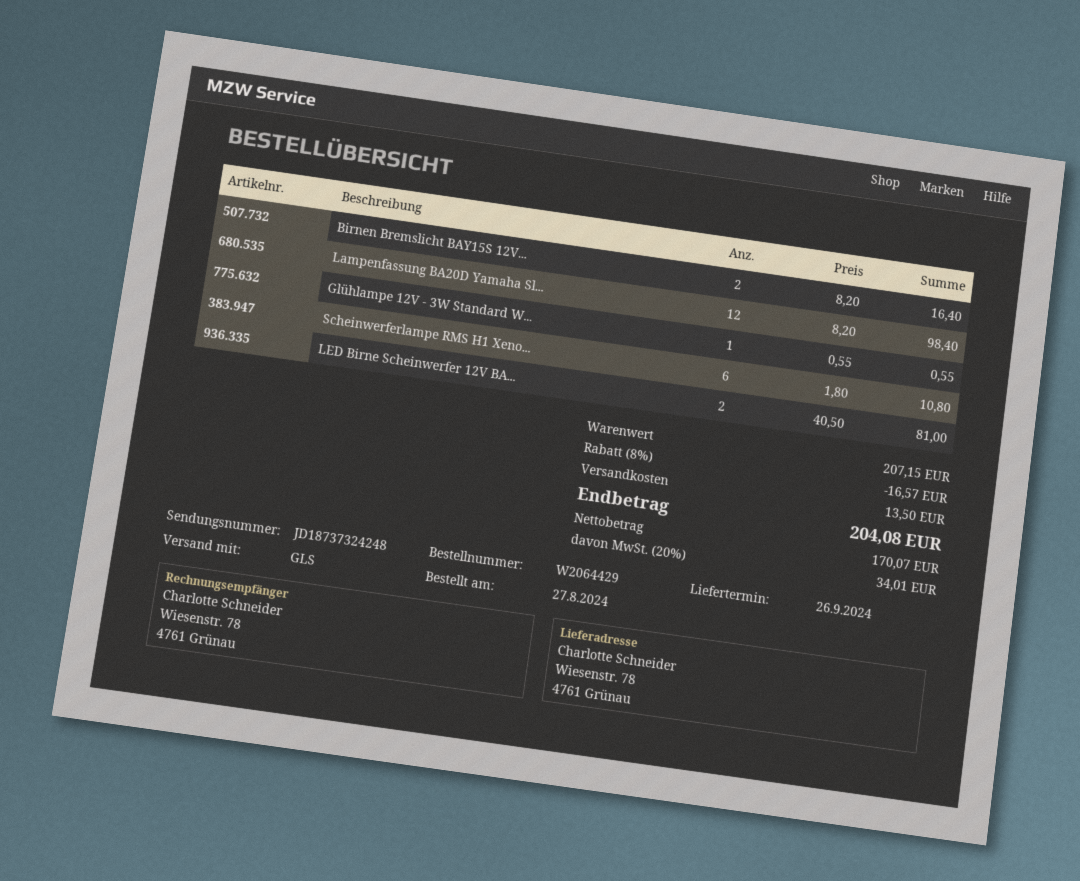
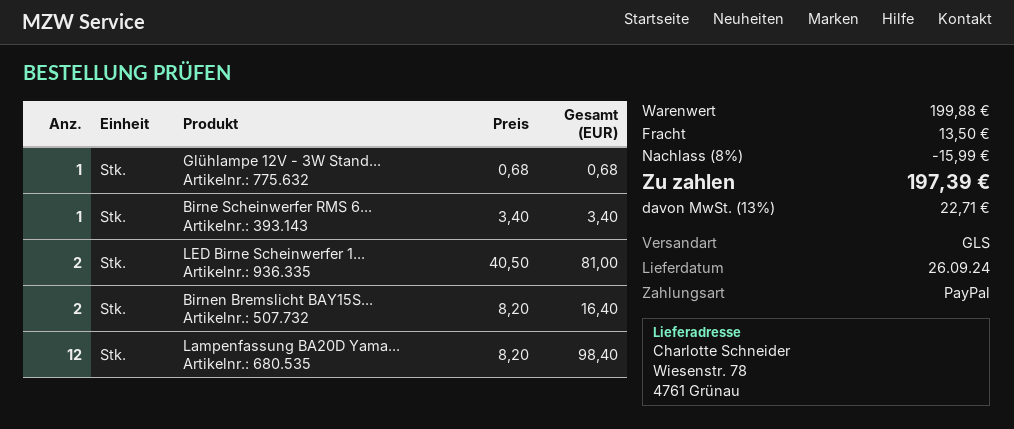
Glühlampe 12V - 3W Standard W...: 1 x 0.55 = 0.55 -> 1 x 0.68 = 0.68
Scheinwerferlampe RMS H1 Xeno...: 6 x 1.80 = 10.80 -> none
Birne Scheinwerfer RMS 6...: none -> 1 x 3.40 = 3.40
subtotal: 207.15 -> 199.88
discount: 8% = 16.57 -> 8% = 15.99
tax: 20% = 34.01 -> 13% = 22.71
total: 204.08 -> 197.39

